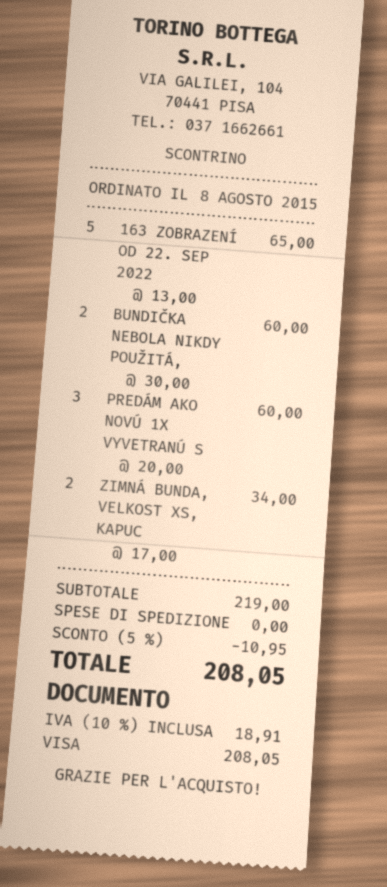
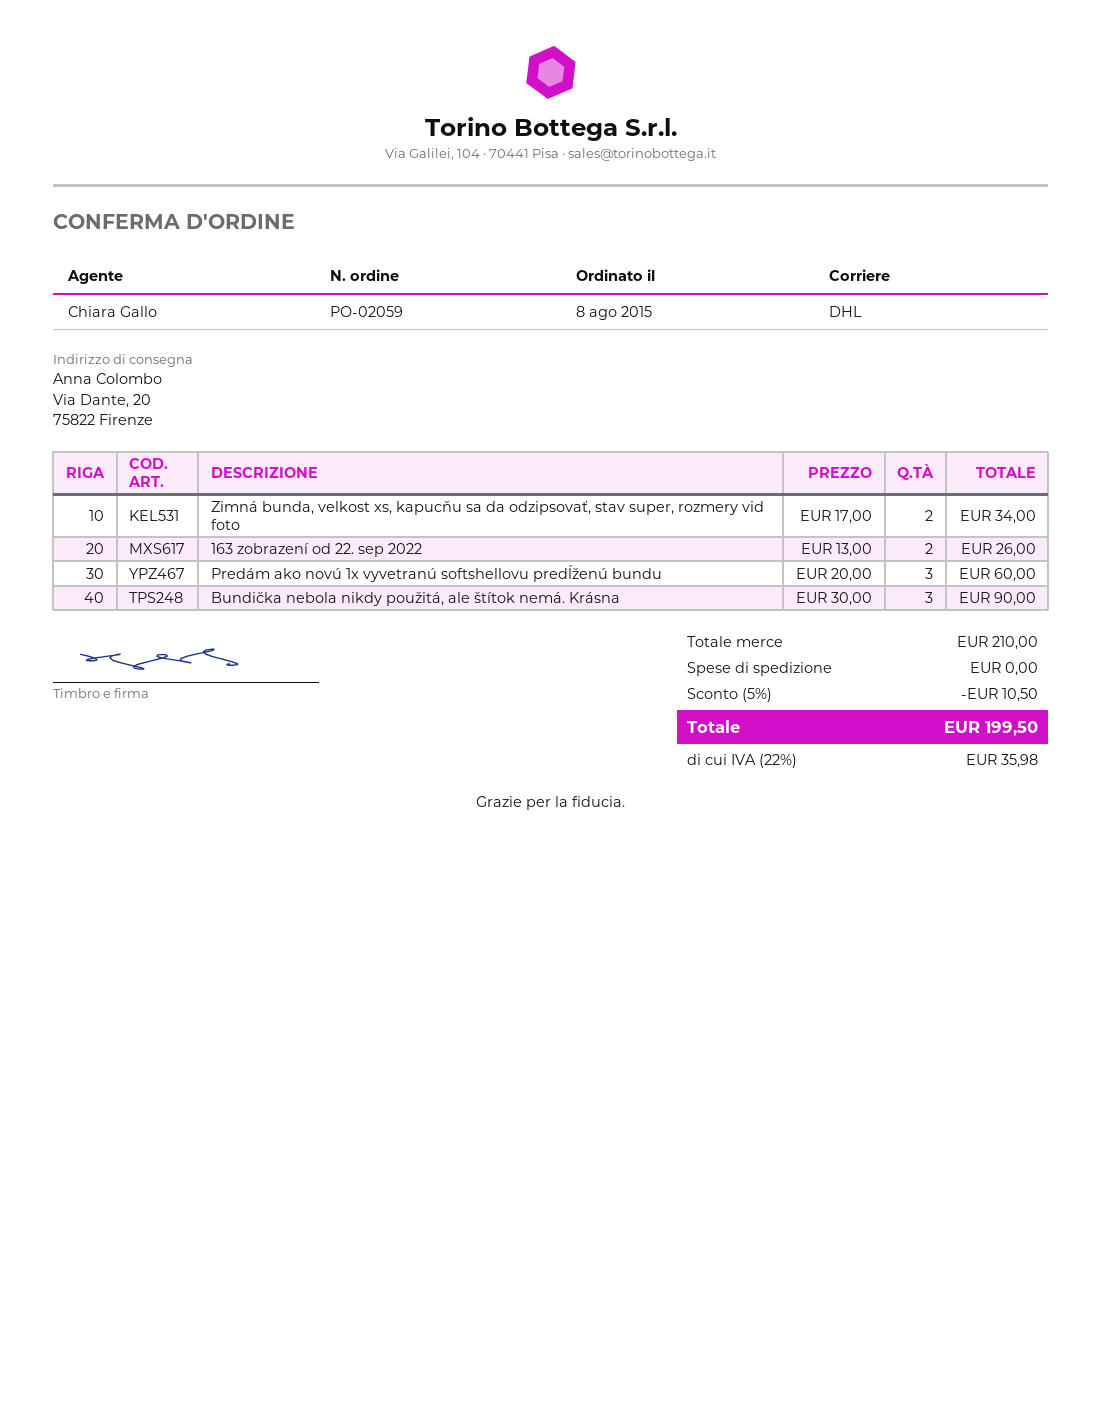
163 ZOBRAZENÍ OD 22. SEP 2022: 5 x 13.00 = 65.00 -> 2 x 13.00 = 26.00
BUNDIČKA NEBOLA NIKDY POUŽITÁ,: 2 x 30.00 = 60.00 -> 3 x 30.00 = 90.00
subtotal: 219.00 -> 210.00
discount: 5% = 10.95 -> 5% = 10.50
tax: 10% = 18.91 -> 22% = 35.98
total: 208.05 -> 199.50

